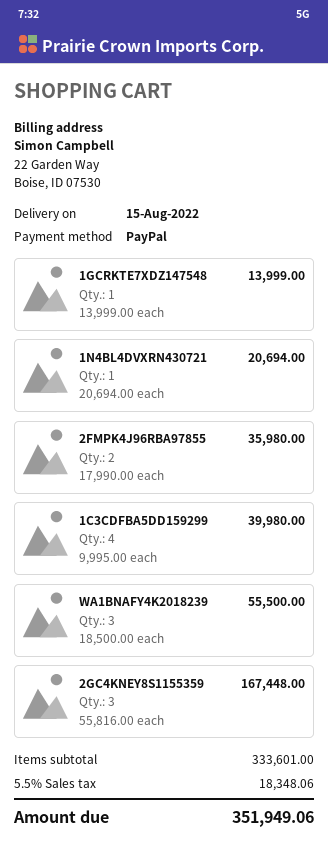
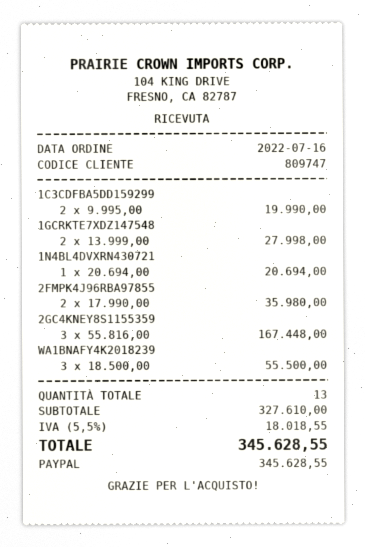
1GCRKTE7XDZ147548: 1 x 13999.00 = 13999.00 -> 2 x 13999.00 = 27998.00
1C3CDFBA5DD159299: 4 x 9995.00 = 39980.00 -> 2 x 9995.00 = 19990.00
subtotal: 333601.00 -> 327610.00
tax: 5.5% = 18348.06 -> 5.5% = 18018.55
total: 351949.06 -> 345628.55

